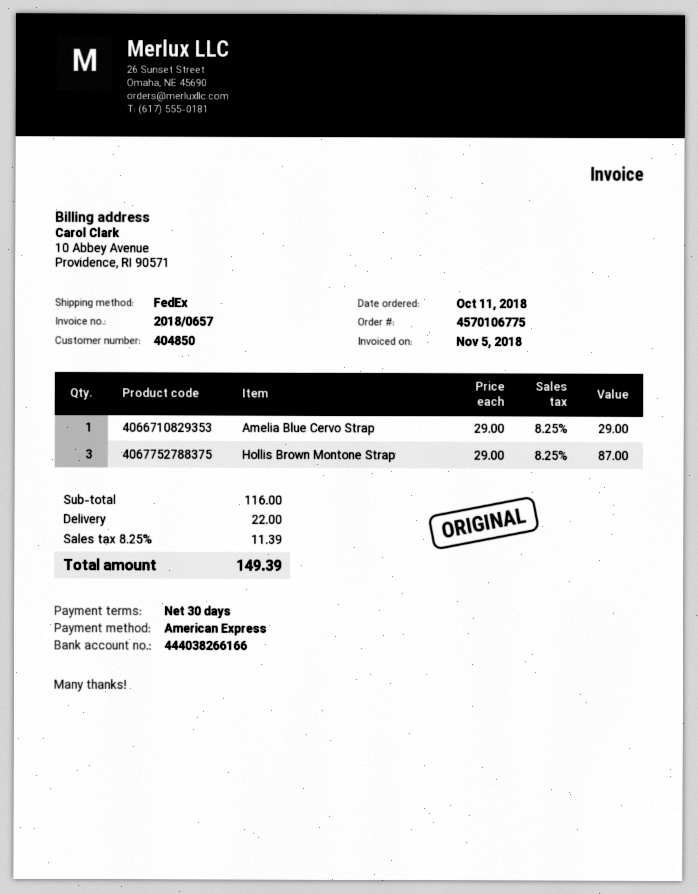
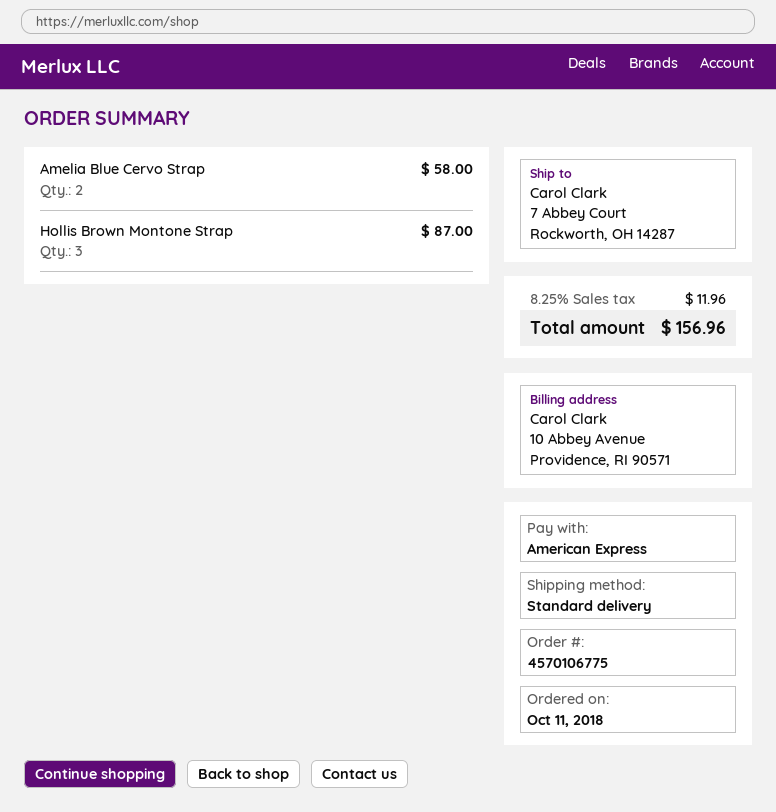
shipping method: FedEx -> standard
Amelia Blue Cervo Strap: 1 for 29.00 -> 2 for 58.00
shipping: 22.00 -> none
tax: 8.25% = 11.39 -> 8.25% = 11.96
total: 149.39 -> 156.96

